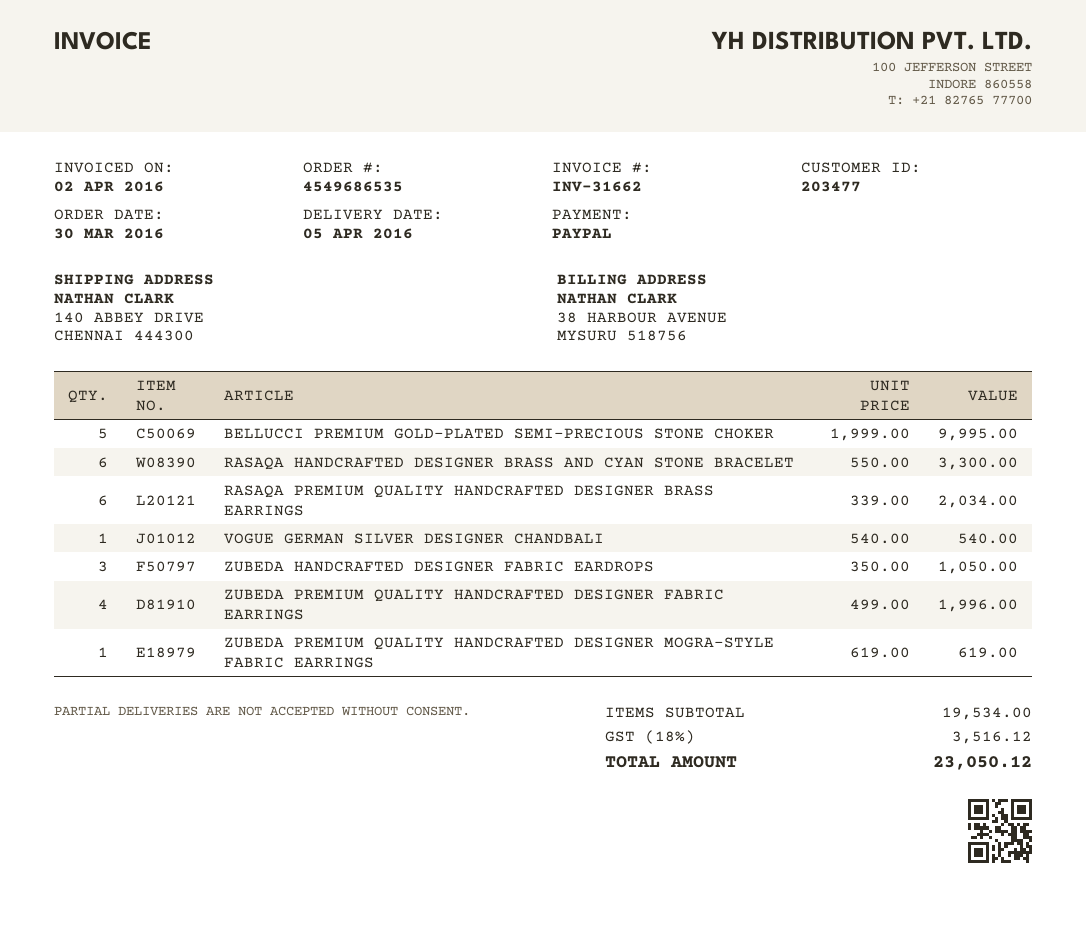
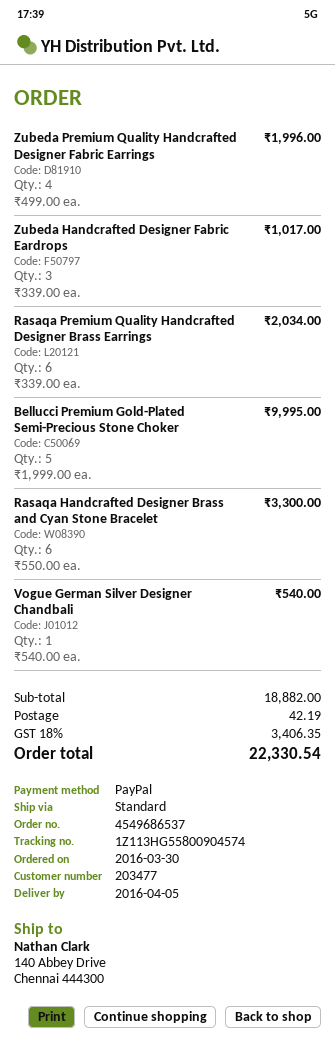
order number: 4549686535 -> 4549686537
ZUBEDA HANDCRAFTED DESIGNER FABRIC EARDROPS: 3 x 350.00 = 1050.00 -> 3 x 339.00 = 1017.00
ZUBEDA PREMIUM QUALITY HANDCRAFTED DESIGNER MOGRA-STYLE FABRIC EARRINGS: 1 x 619.00 = 619.00 -> none
subtotal: 19534.00 -> 18882.00
shipping: none -> 42.19
tax: 18% = 3516.12 -> 18% = 3406.35
total: 23050.12 -> 22330.54

